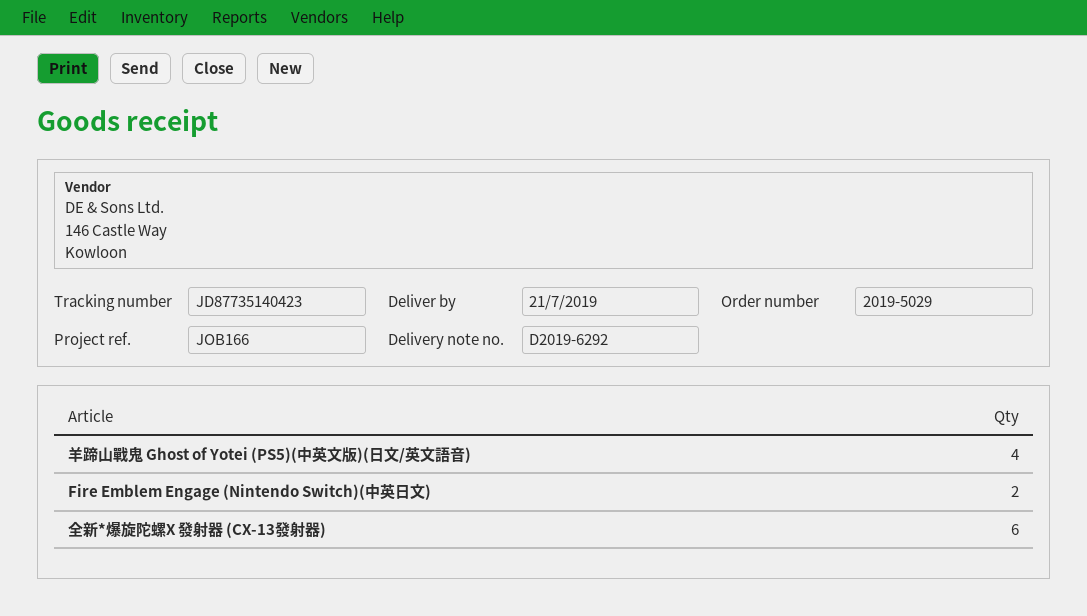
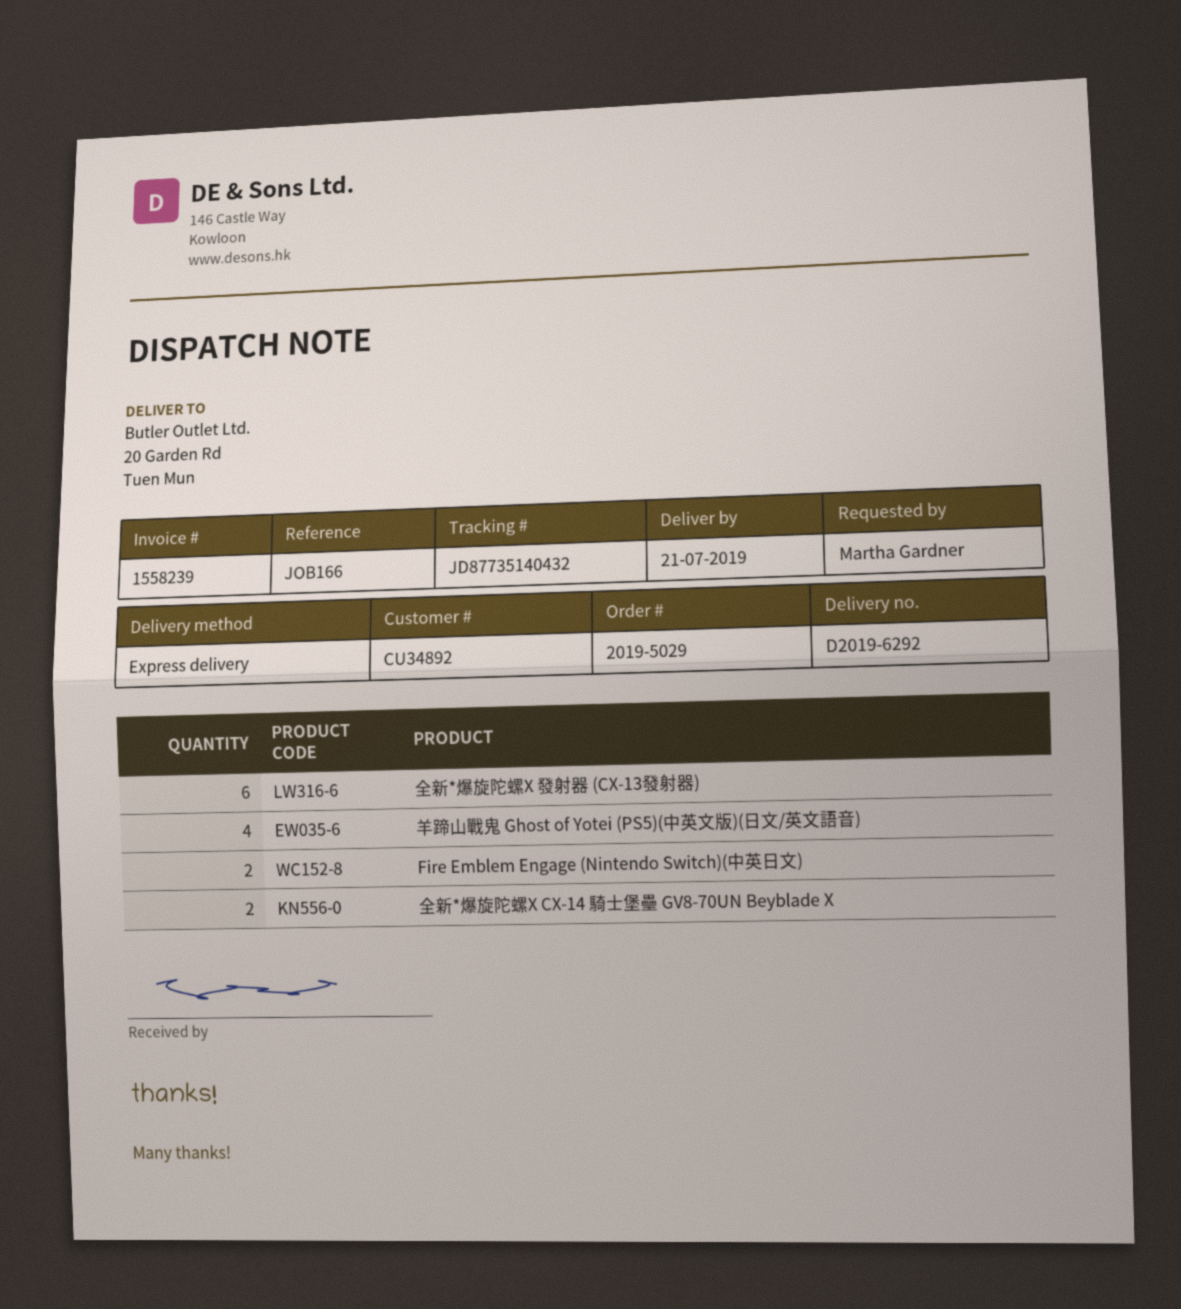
tracking number: JD87735140423 -> JD87735140432
全新*爆旋陀螺X CX-14 騎士堡壘 GV8-70UN Beyblade X: none -> 2

